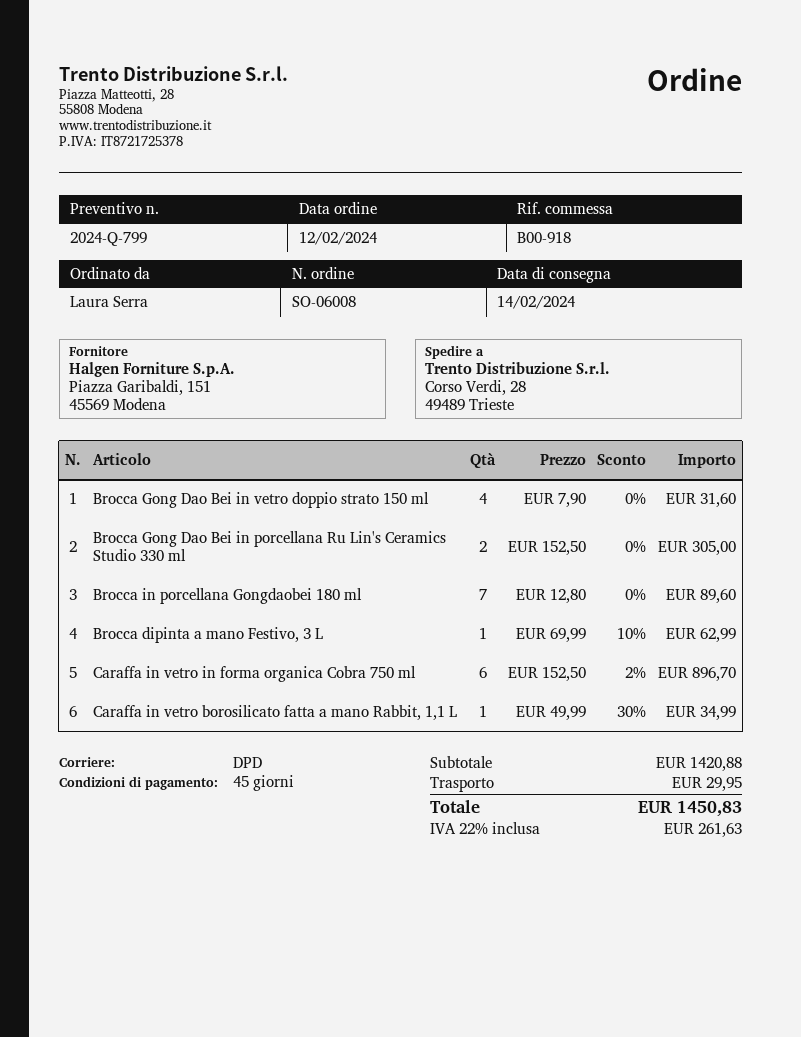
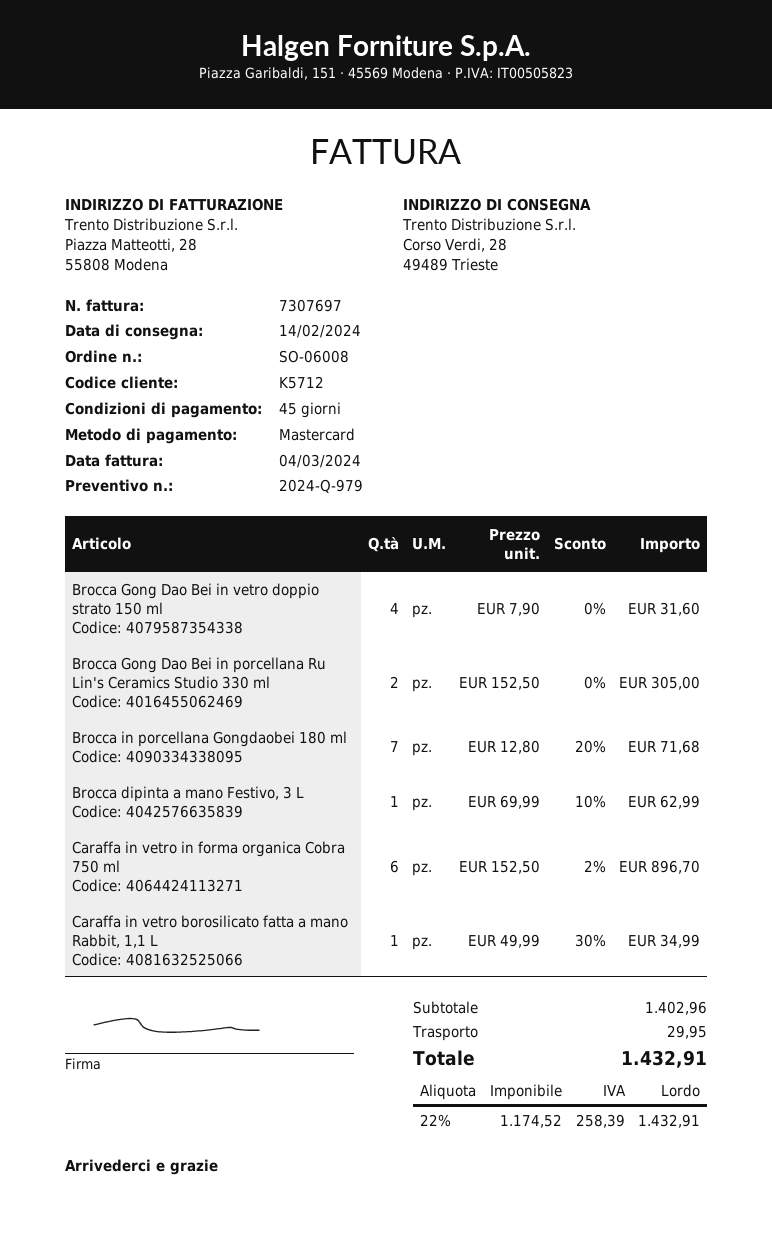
quote number: 2024-Q-799 -> 2024-Q-979
Brocca in porcellana Gongdaobei 180 ml: 7 x 12.80 = 89.60 -> 7 x 12.80 - 20% = 71.68
subtotal: 1420.88 -> 1402.96
tax: 22% = 261.63 -> 22% = 258.39
total: 1450.83 -> 1432.91

